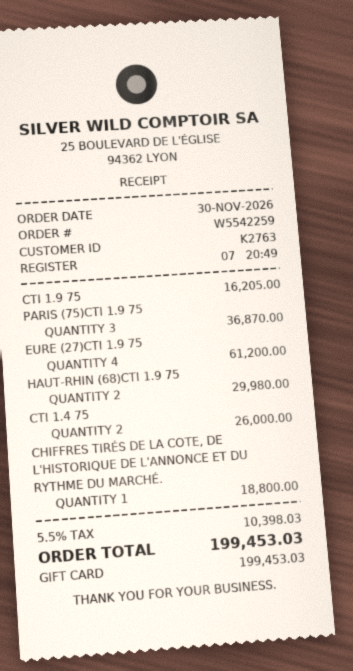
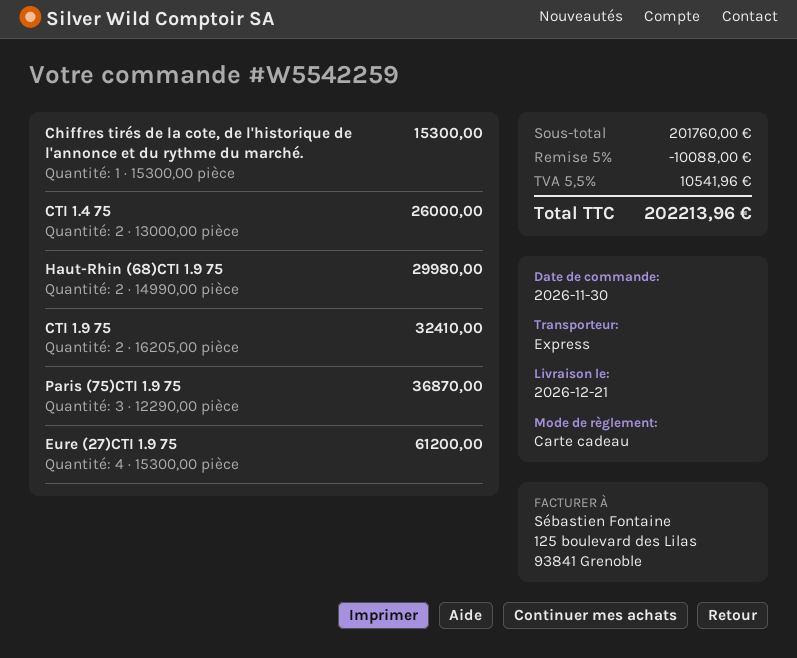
CTI 1.9 75: 1 for 16205.00 -> 2 for 32410.00
CHIFFRES TIRÉS DE LA COTE, DE L'HISTORIQUE DE L'ANNONCE ET DU RYTHME DU MARCHÉ.: 1 for 18800.00 -> 1 for 15300.00
discount: none -> 5% = 10088.00
tax: 5.5% = 10398.03 -> 5.5% = 10541.96
total: 199453.03 -> 202213.96

